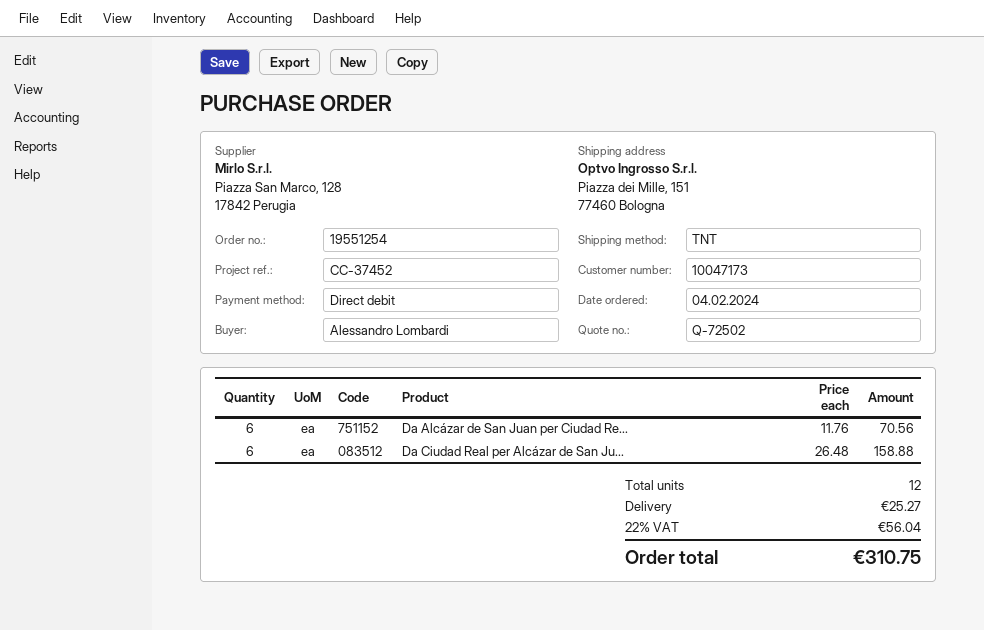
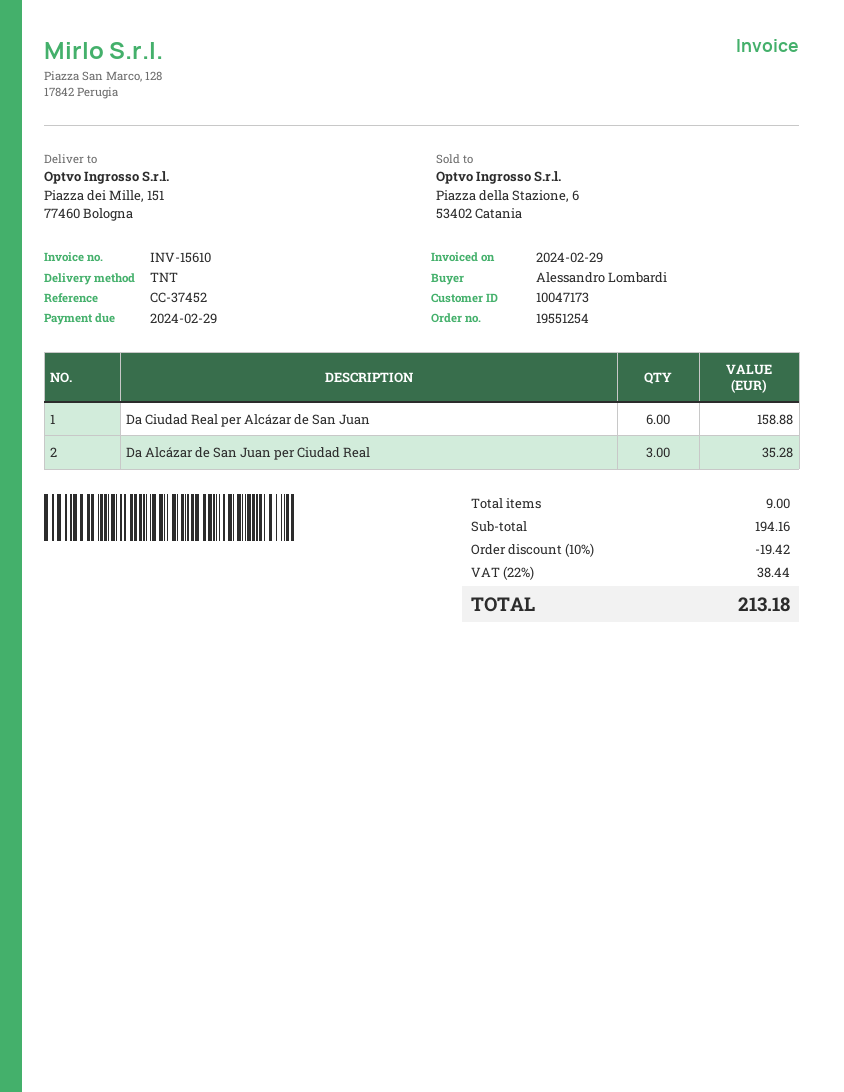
Da Alcázar de San Juan per Ciudad Re...: 6 for 70.56 -> 3 for 35.28
total quantity: 12 -> 9
discount: none -> 10% = 19.42
shipping: 25.27 -> none
tax: 22% = 56.04 -> 22% = 38.44
total: 310.75 -> 213.18

